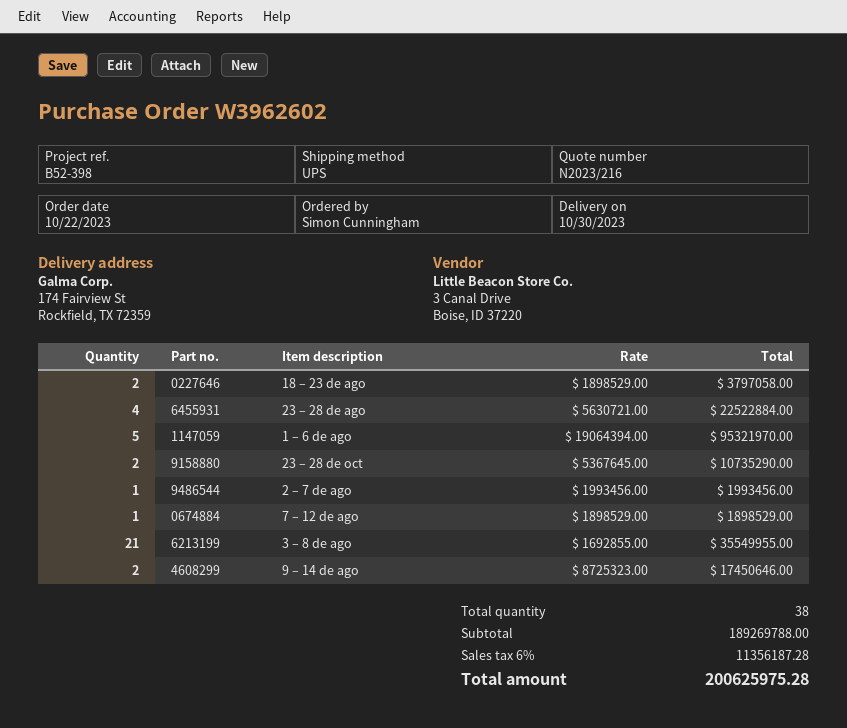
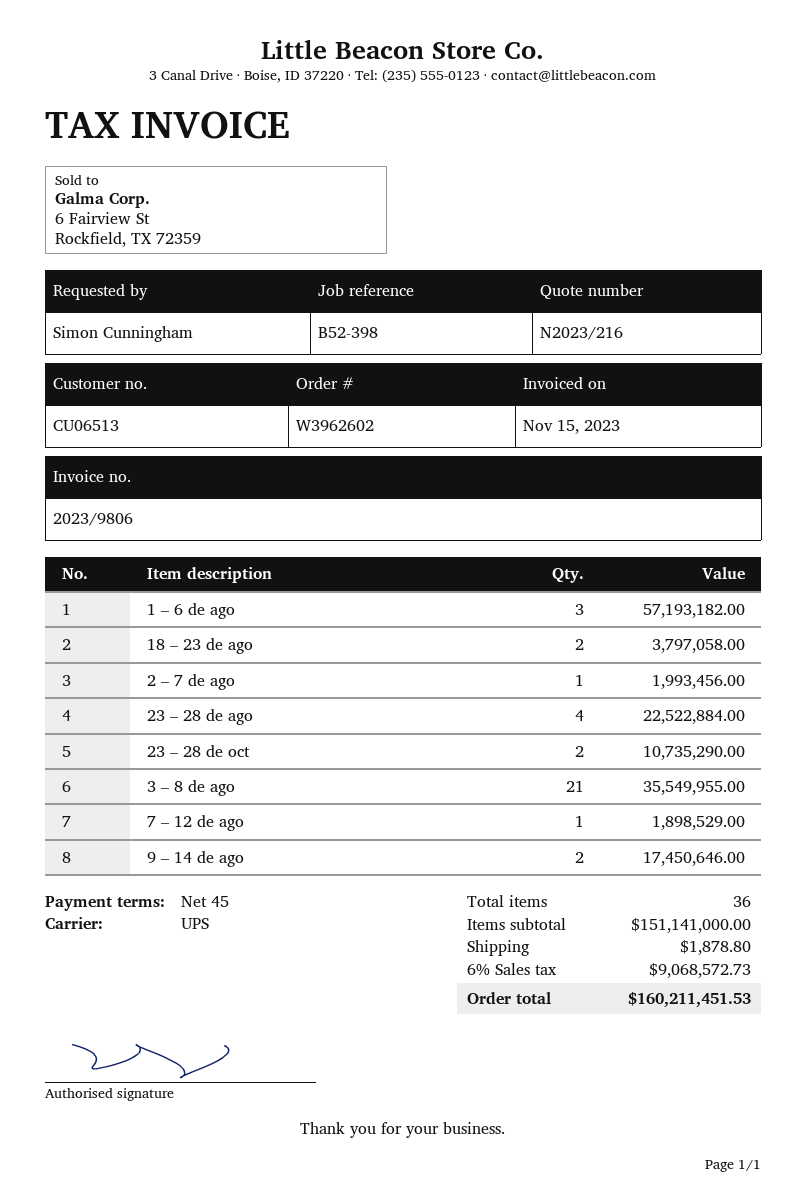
1 – 6 de ago: 5 for 95321970.00 -> 3 for 57193182.00
total quantity: 38 -> 36
subtotal: 189269788.00 -> 151141000.00
shipping: none -> 1878.80
tax: 6% = 11356187.28 -> 6% = 9068572.73
total: 200625975.28 -> 160211451.53

